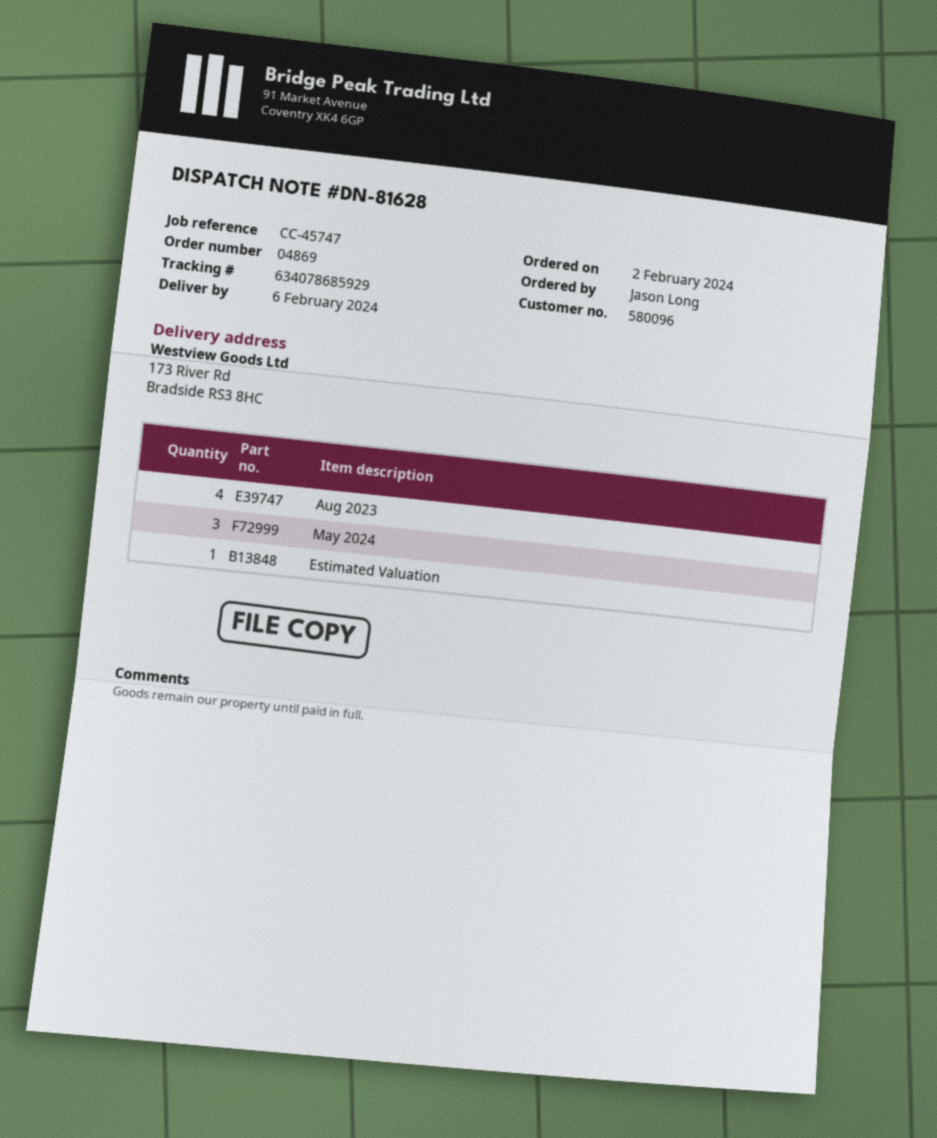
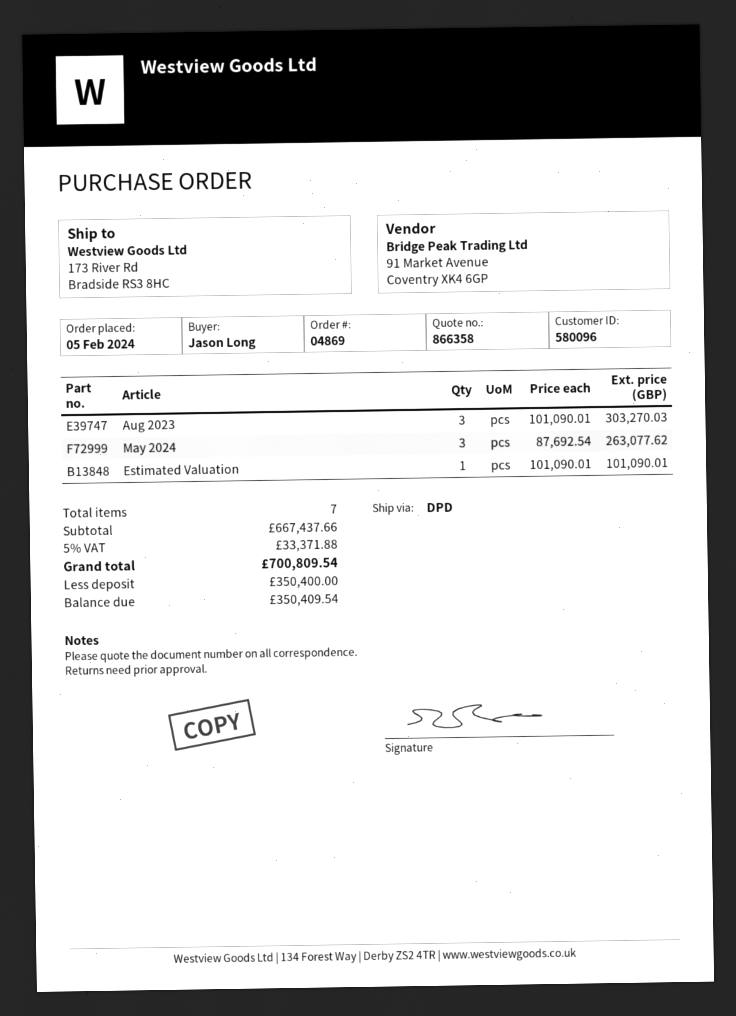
order date: 2024-02-02 -> 2024-02-05
Aug 2023: 4 -> 3

